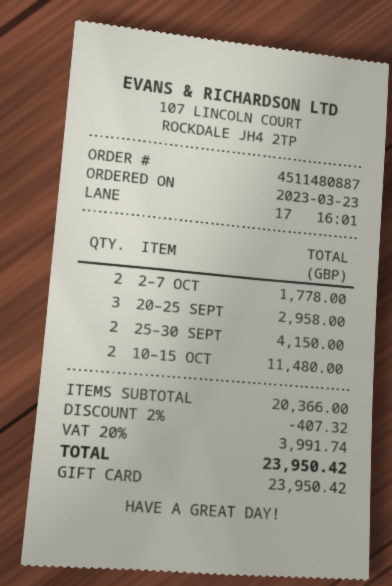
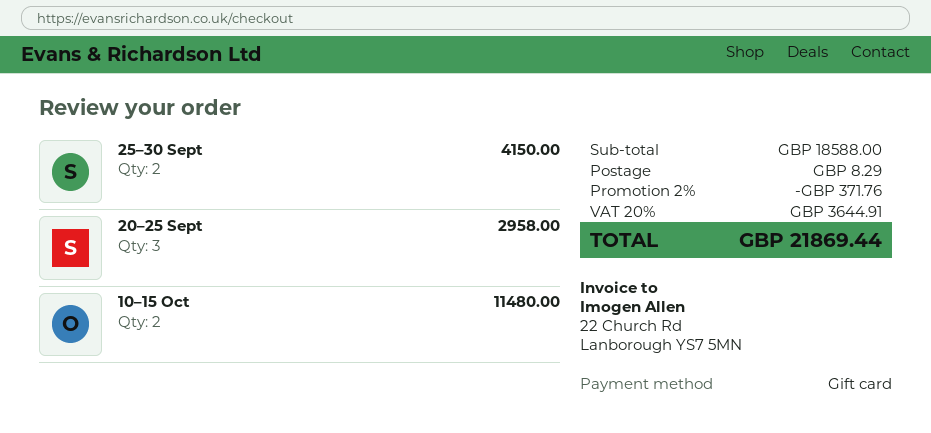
2–7 OCT: 2 for 1778.00 -> none
subtotal: 20366.00 -> 18588.00
discount: 2% = 407.32 -> 2% = 371.76
shipping: none -> 8.29
tax: 20% = 3991.74 -> 20% = 3644.91
total: 23950.42 -> 21869.44

